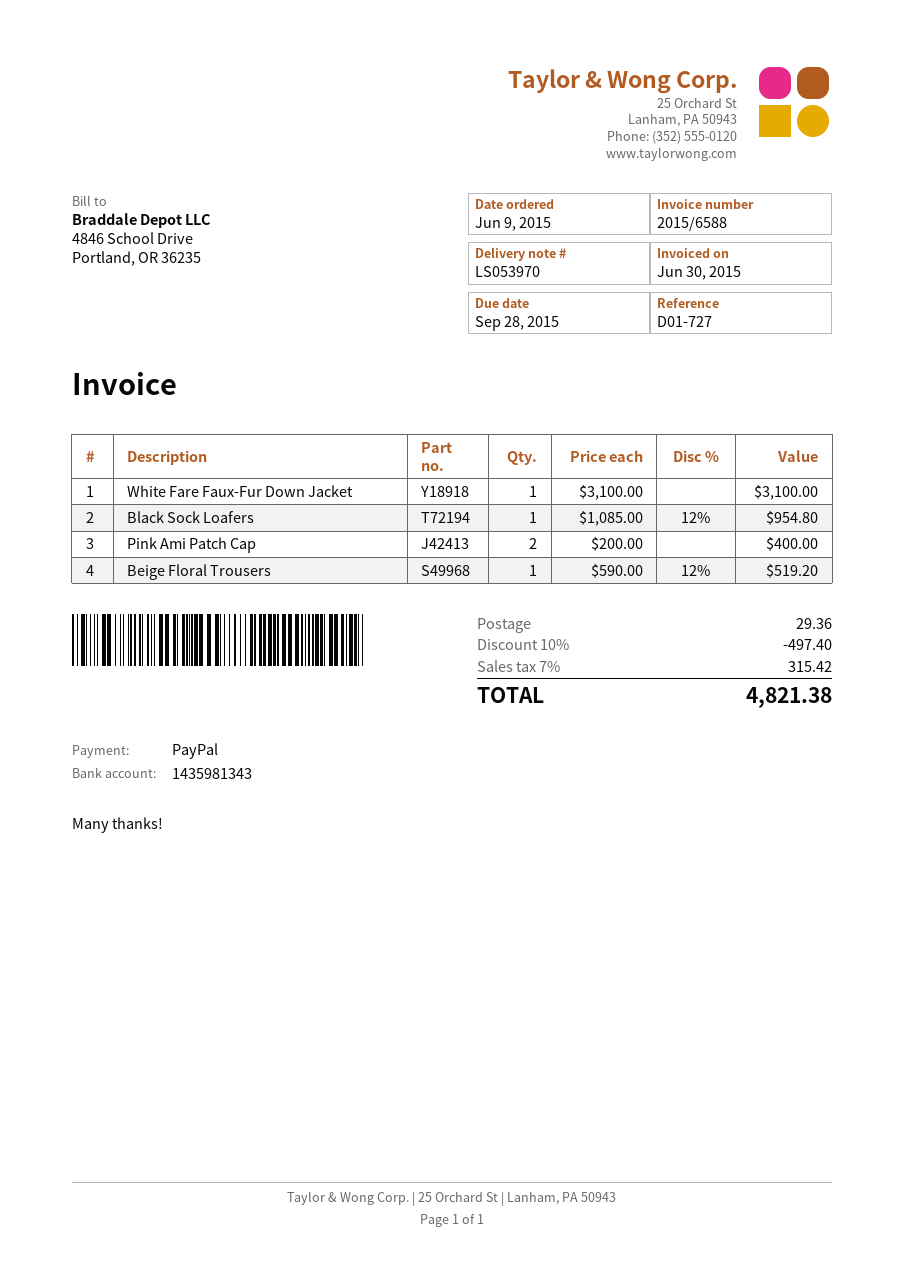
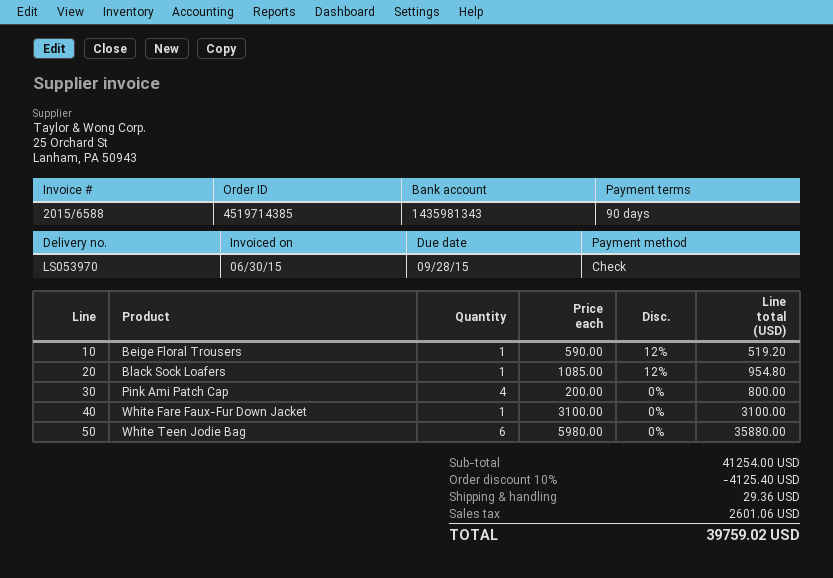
payment method: PayPal -> cheque
Pink Ami Patch Cap: 2 x 200.00 = 400.00 -> 4 x 200.00 = 800.00
White Teen Jodie Bag: none -> 6 x 5980.00 = 35880.00
discount: 10% = 497.40 -> 10% = 4125.40
tax: 315.42 -> 2601.06
total: 4821.38 -> 39759.02

